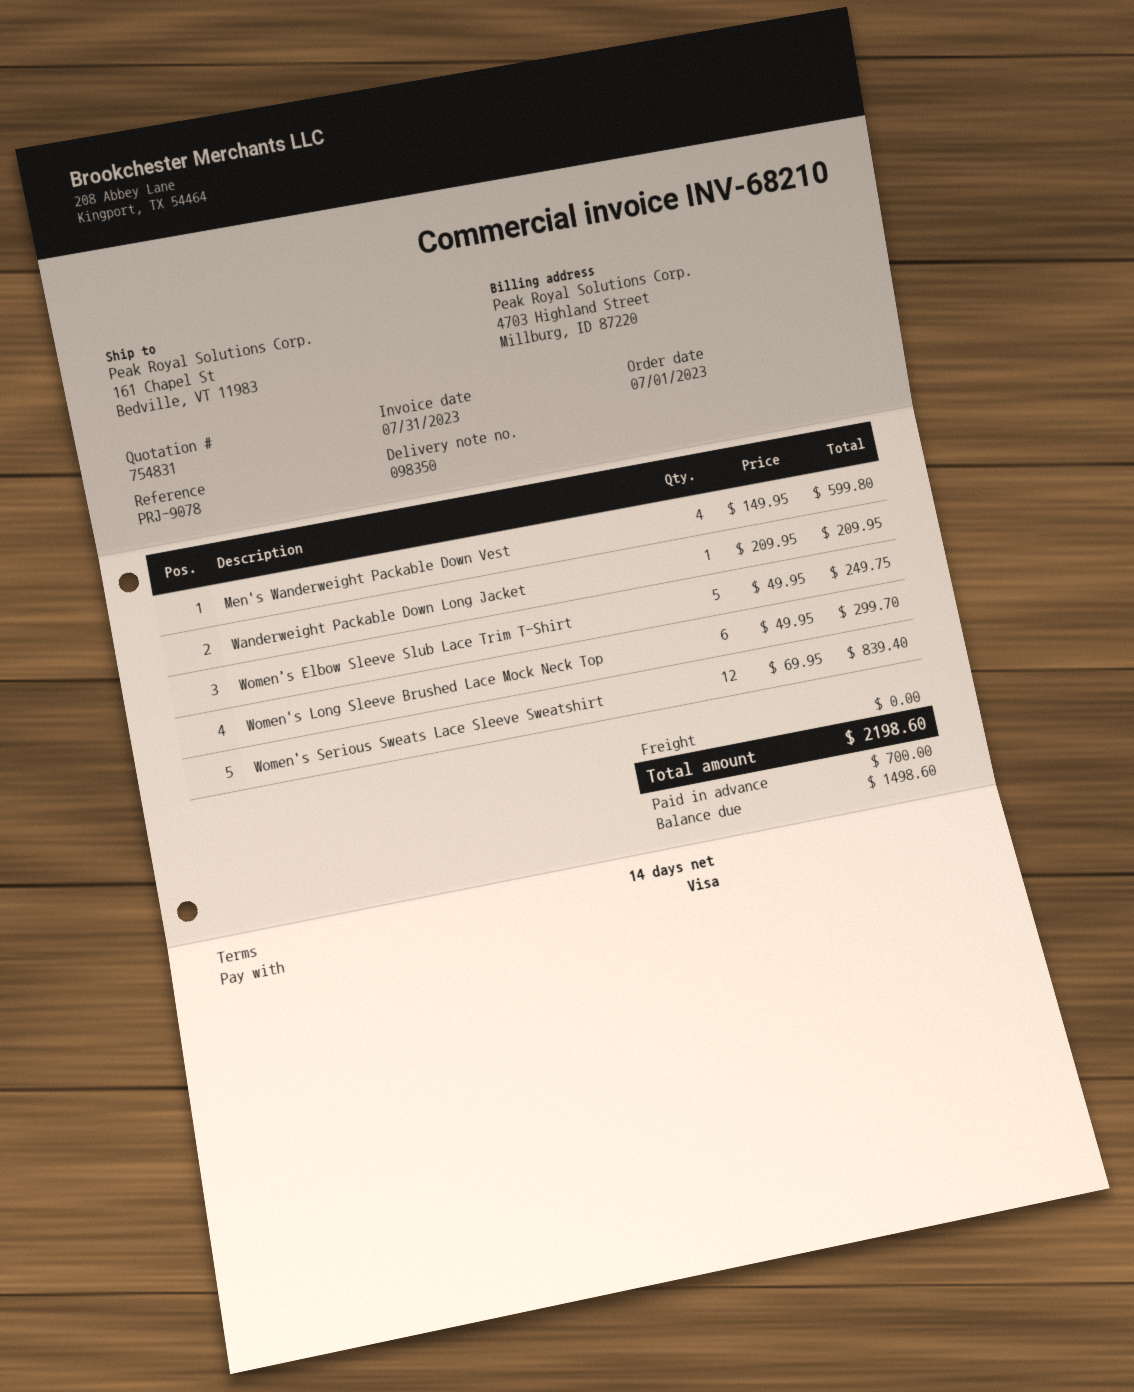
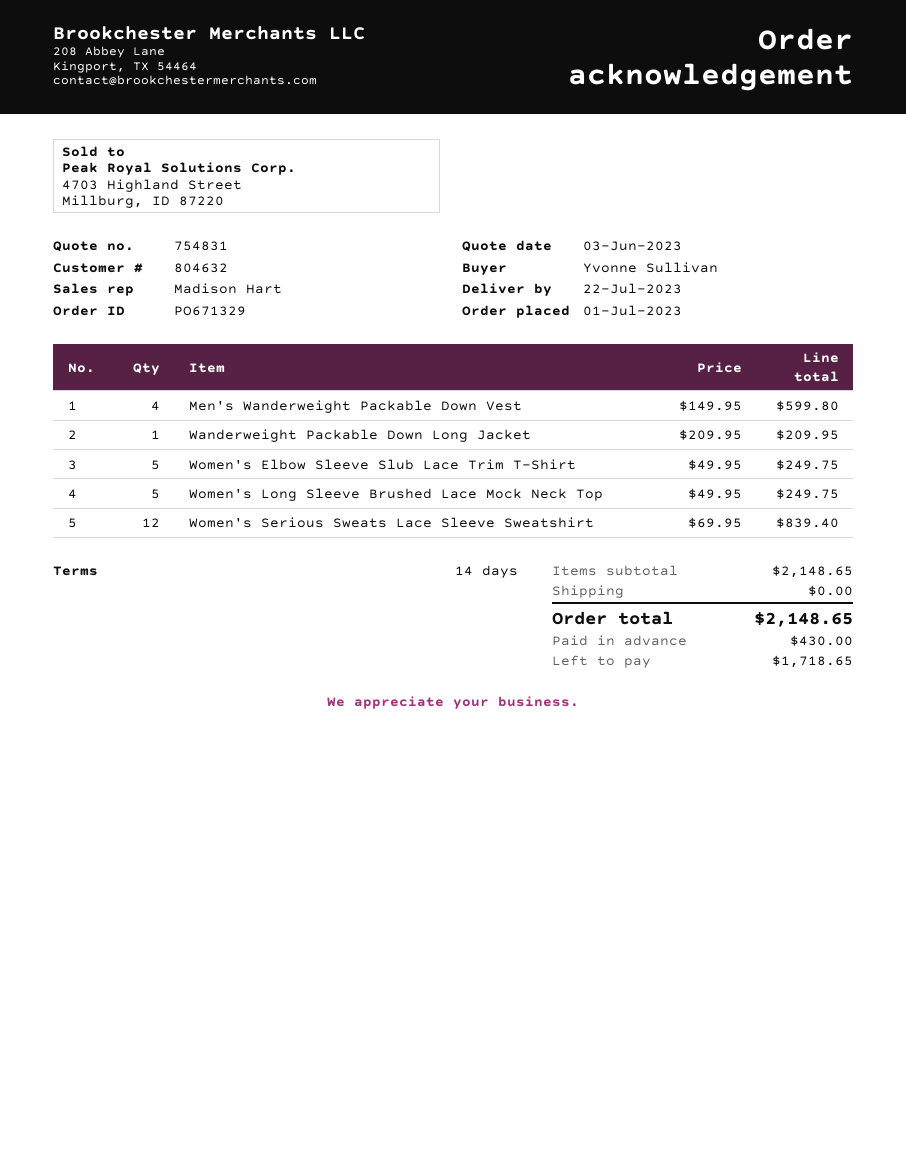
Women's Long Sleeve Brushed Lace Mock Neck Top: 6 x 49.95 = 299.70 -> 5 x 49.95 = 249.75
total: 2198.60 -> 2148.65
deposit: 700.00 -> 430.00
balance: 1498.60 -> 1718.65

